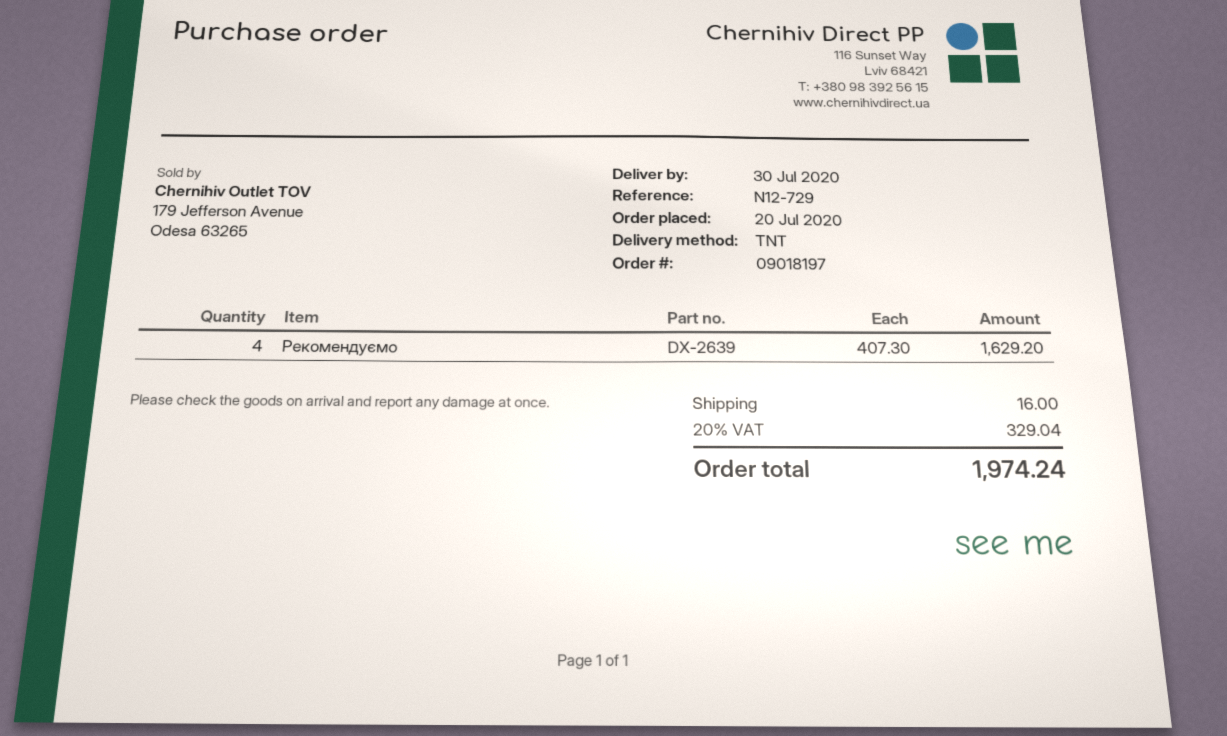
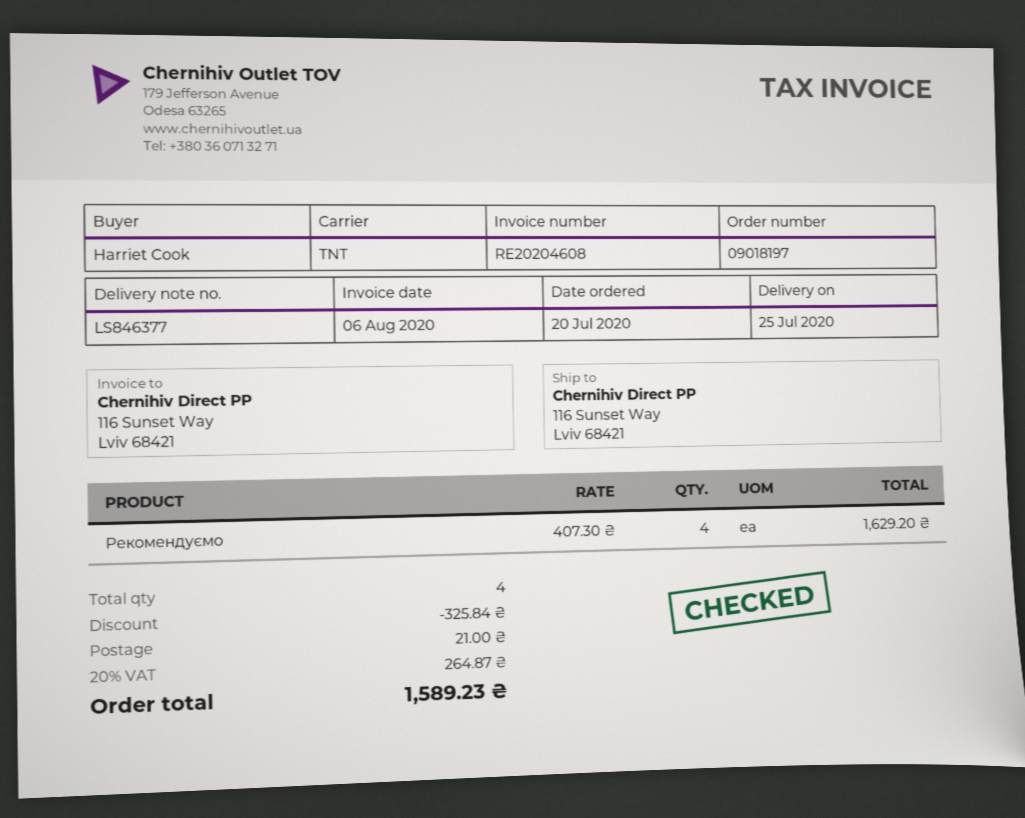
delivery date: 2020-07-30 -> 2020-07-25
discount: none -> 325.84
shipping: 16.00 -> 21.00
tax: 20% = 329.04 -> 20% = 264.87
total: 1974.24 -> 1589.23

